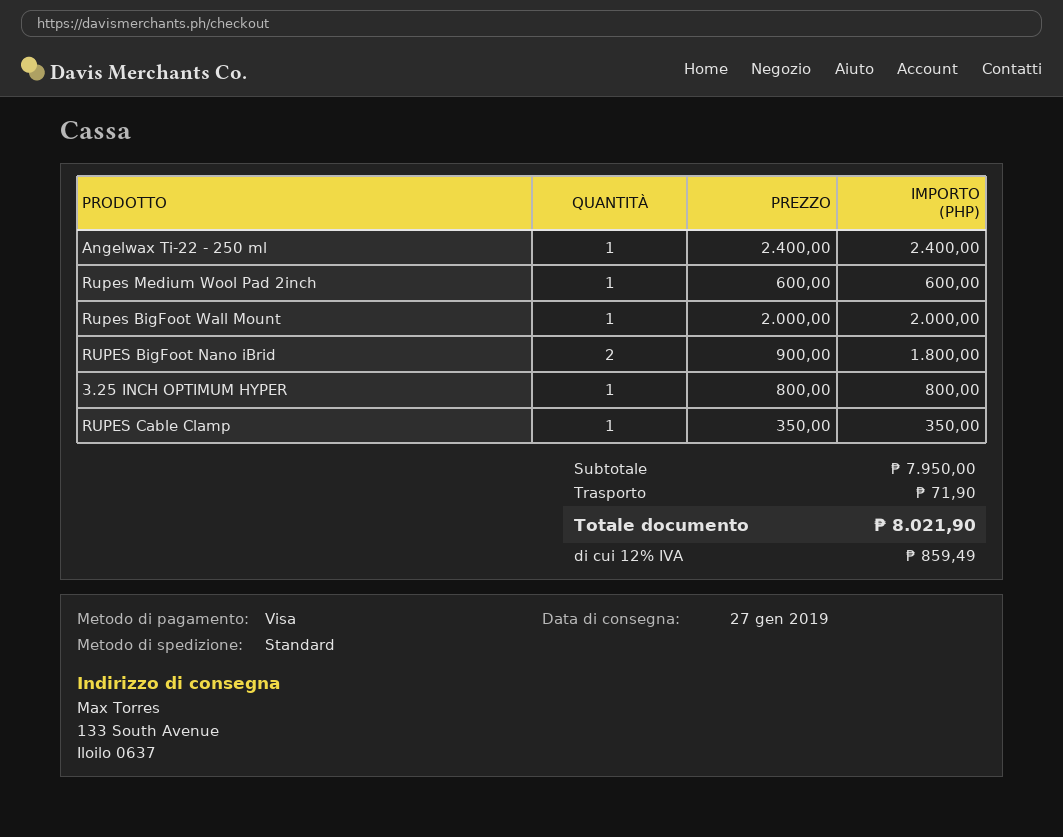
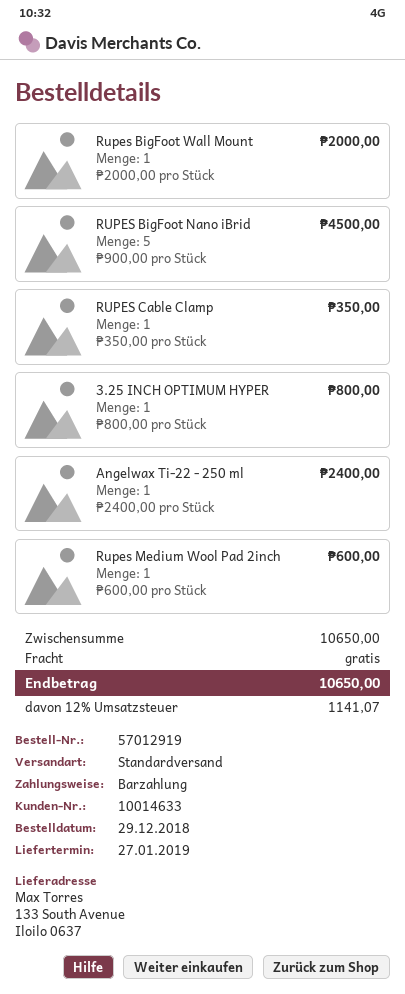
payment method: Visa -> cash
RUPES BigFoot Nano iBrid: 2 x 900.00 = 1800.00 -> 5 x 900.00 = 4500.00
subtotal: 7950.00 -> 10650.00
shipping: 71.90 -> 0.00
tax: 12% = 859.49 -> 12% = 1141.07
total: 8021.90 -> 10650.00

